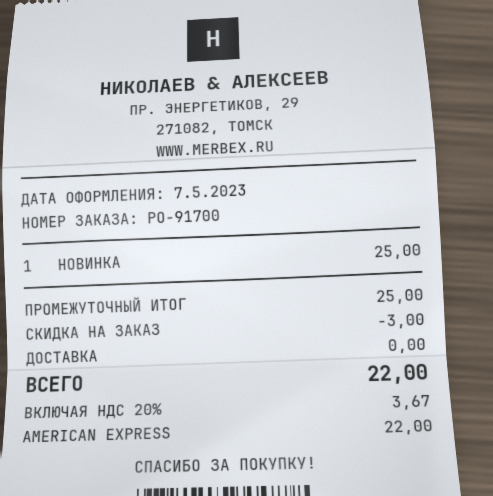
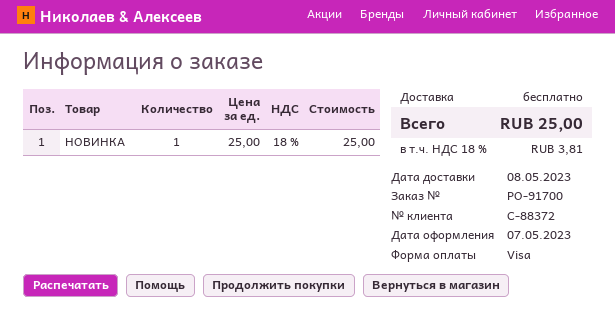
payment method: American Express -> Visa
discount: 3.00 -> none
tax: 20% = 3.67 -> 18% = 3.81
total: 22.00 -> 25.00

